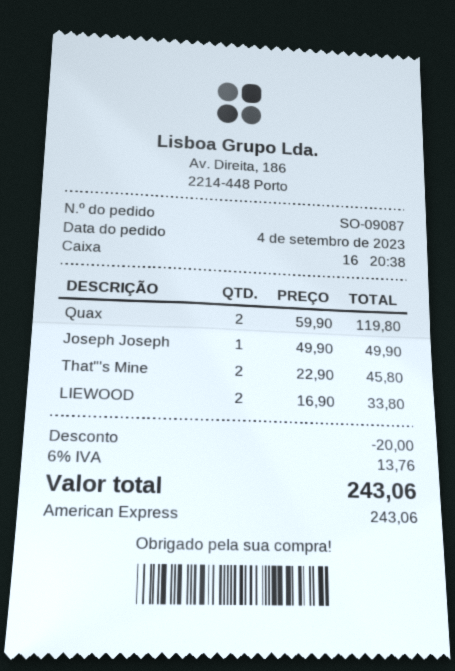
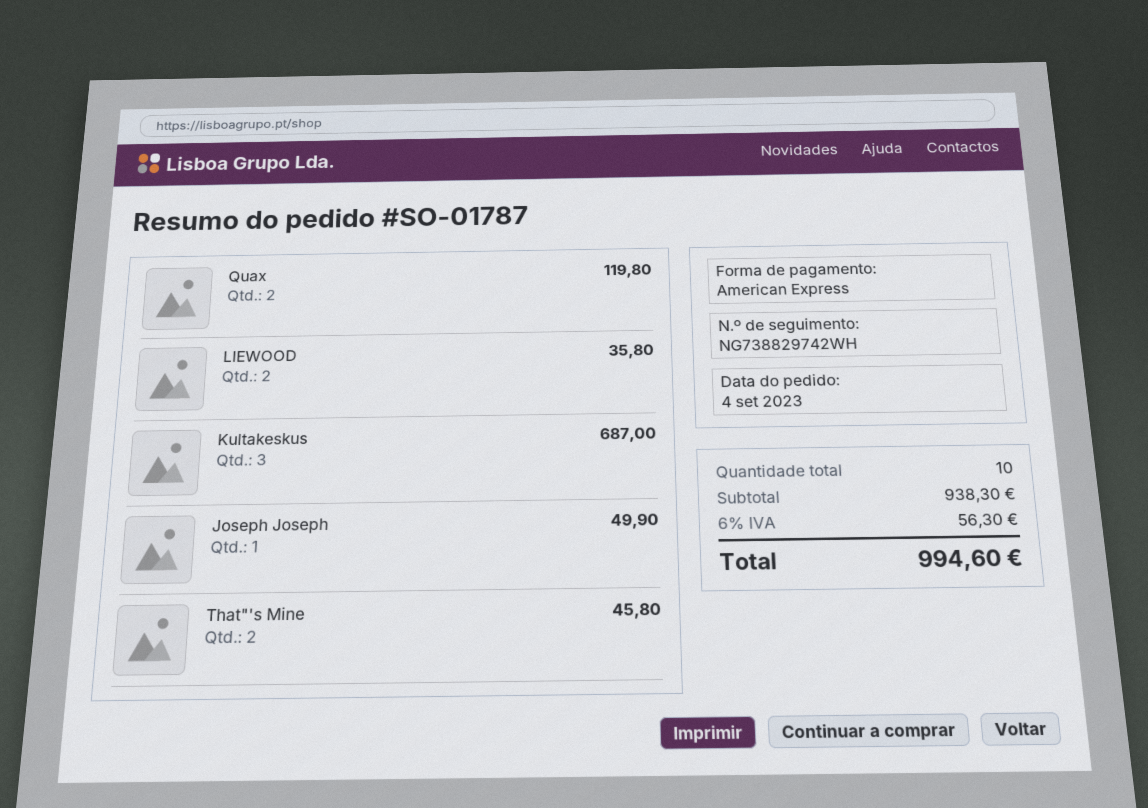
order number: SO-09087 -> SO-01787
LIEWOOD: 2 for 33.80 -> 2 for 35.80
Kultakeskus: none -> 3 for 687.00
discount: 20.00 -> none
tax: 6% = 13.76 -> 6% = 56.30
total: 243.06 -> 994.60

